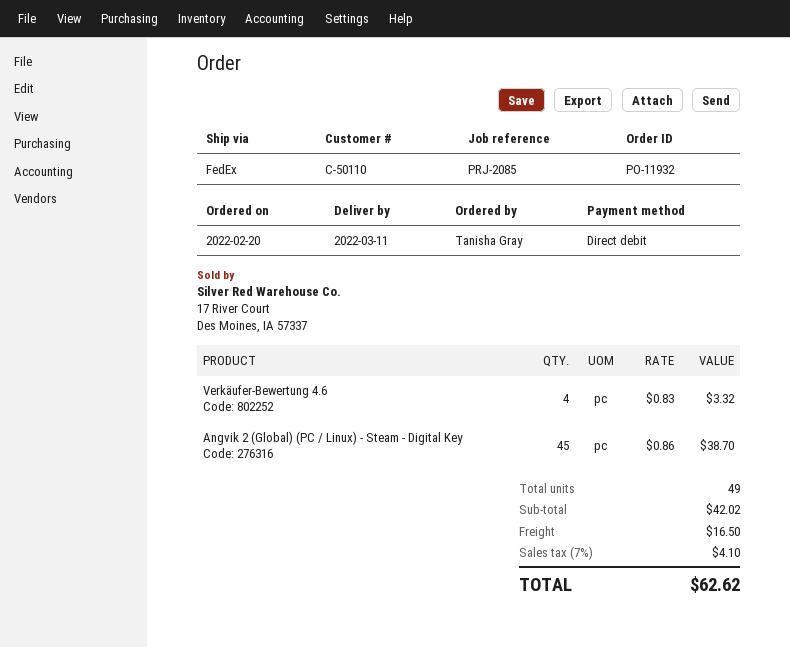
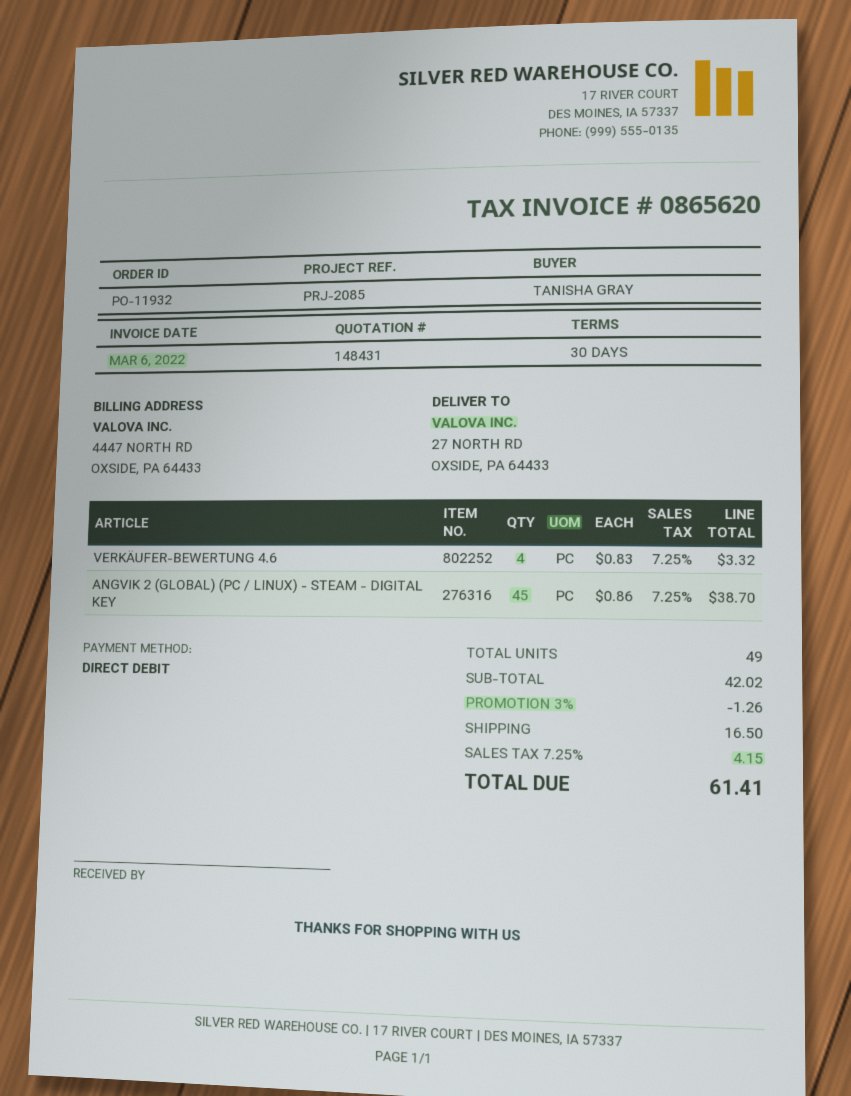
discount: none -> 3% = 1.26
tax: 7% = 4.10 -> 7.25% = 4.15
total: 62.62 -> 61.41

